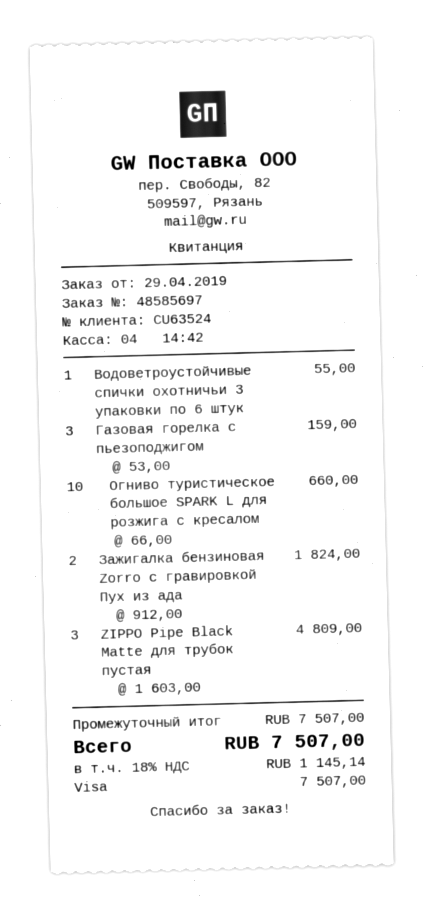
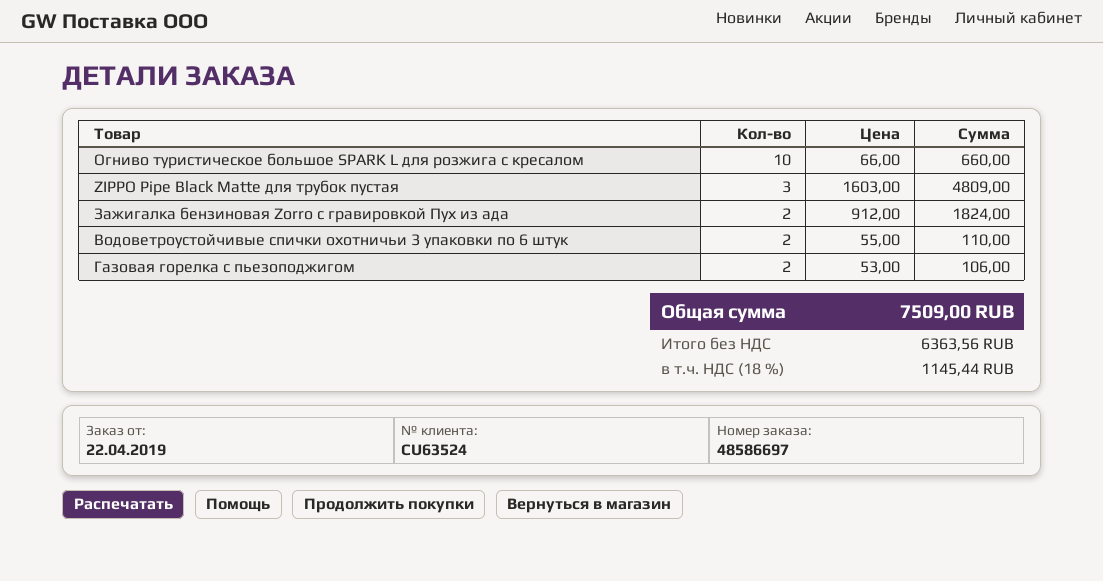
order number: 48585697 -> 48586697
order date: 2019-04-29 -> 2019-04-22
Водоветроустойчивые спички охотничьи 3 упаковки по 6 штук: 1 x 55.00 = 55.00 -> 2 x 55.00 = 110.00
Газовая горелка с пьезоподжигом: 3 x 53.00 = 159.00 -> 2 x 53.00 = 106.00
tax: 18% = 1145.14 -> 18% = 1145.44
total: 7507.00 -> 7509.00

